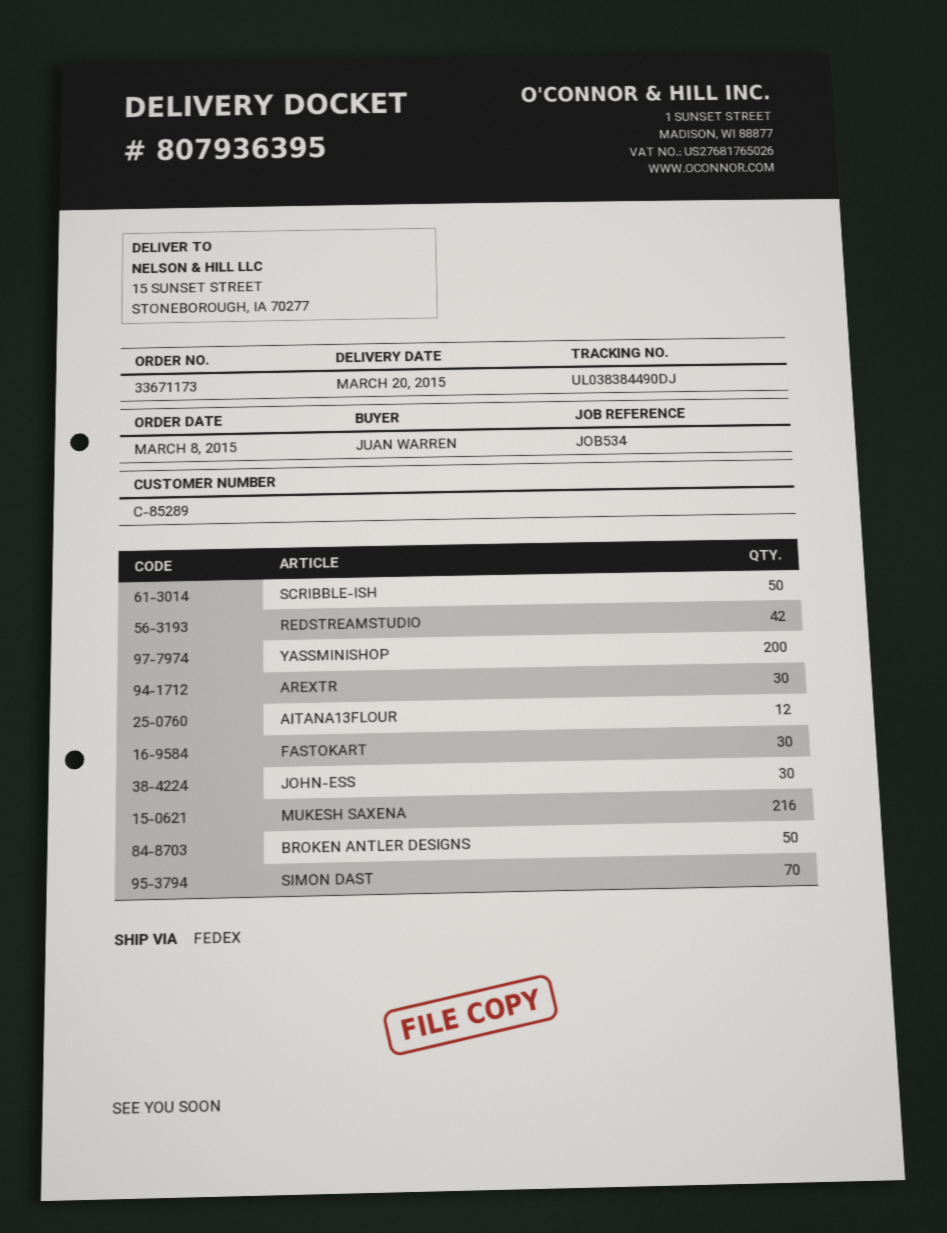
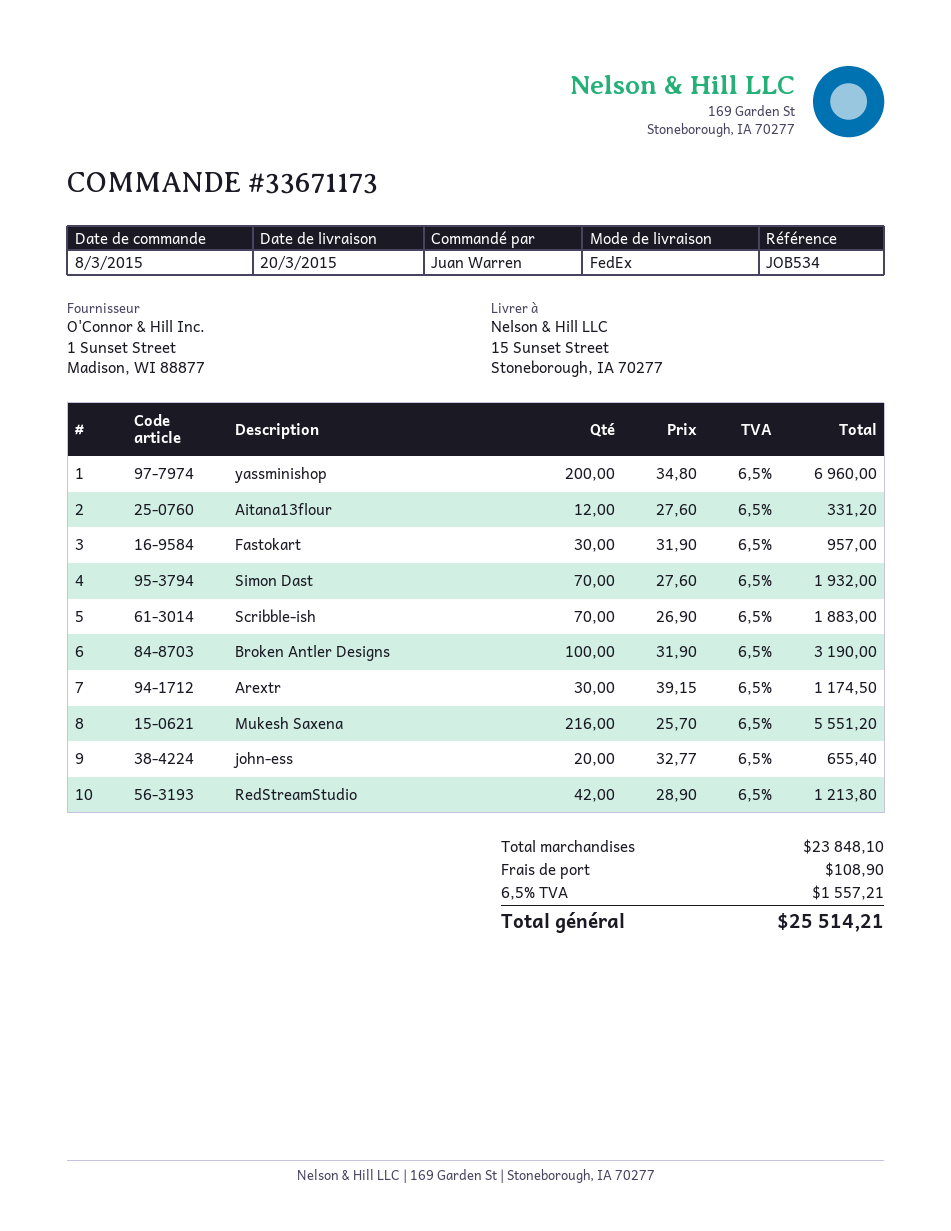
SCRIBBLE-ISH: 50 -> 70
JOHN-ESS: 30 -> 20
BROKEN ANTLER DESIGNS: 50 -> 100

